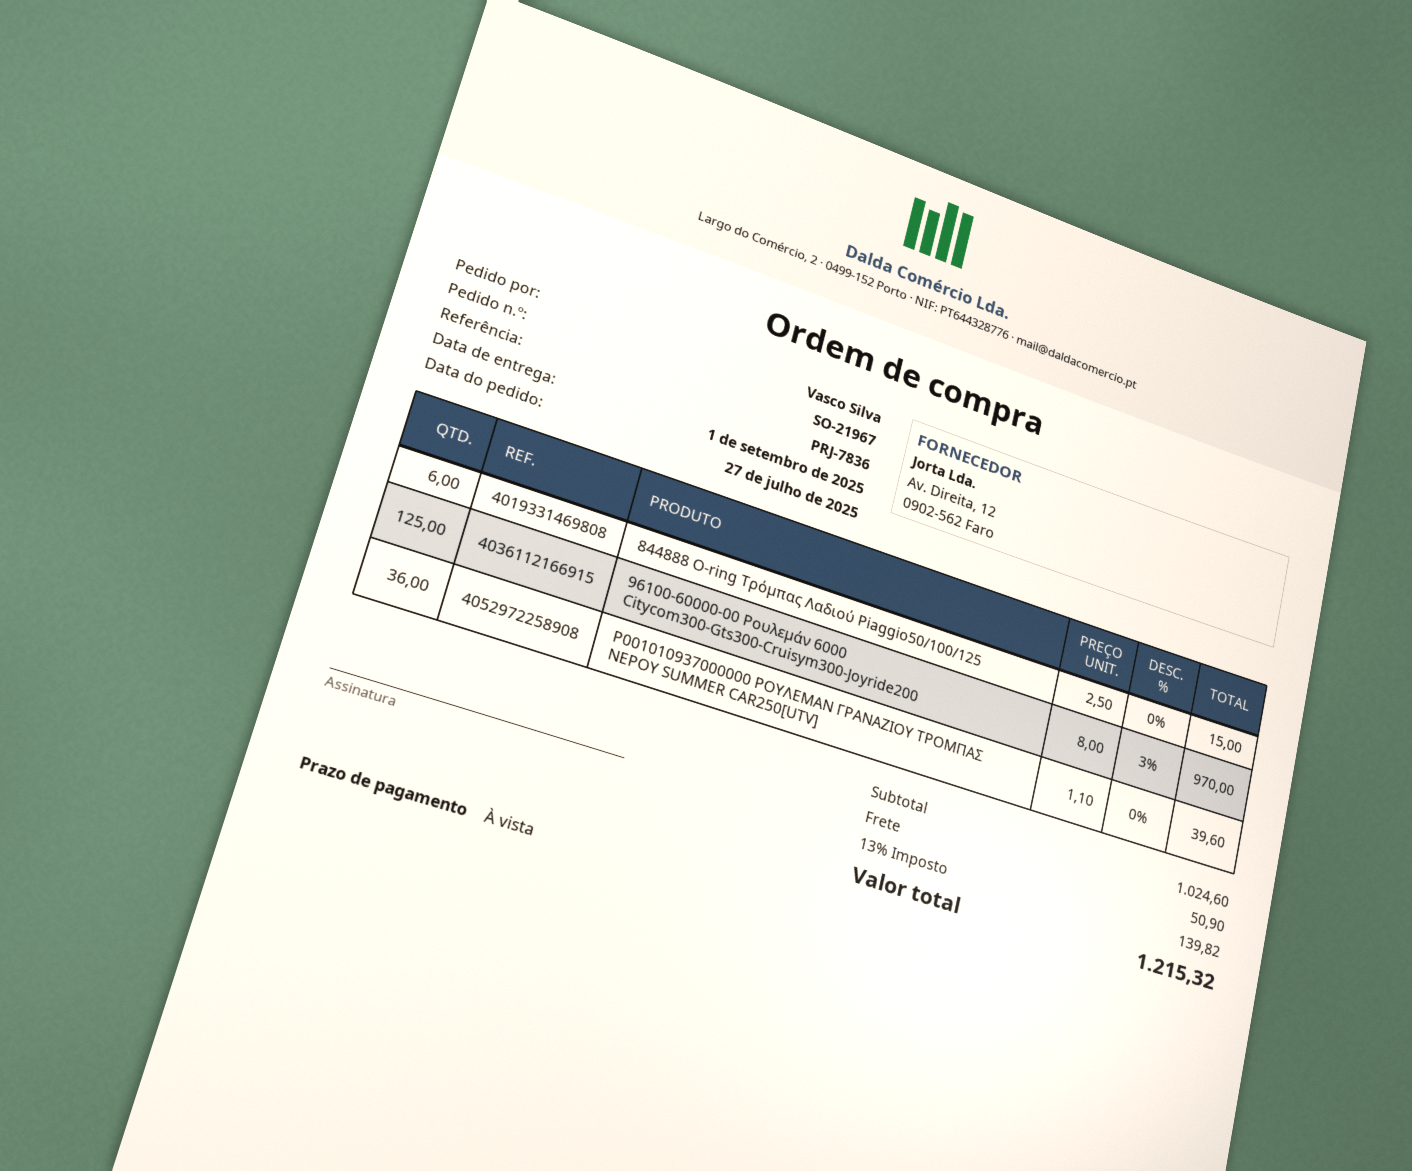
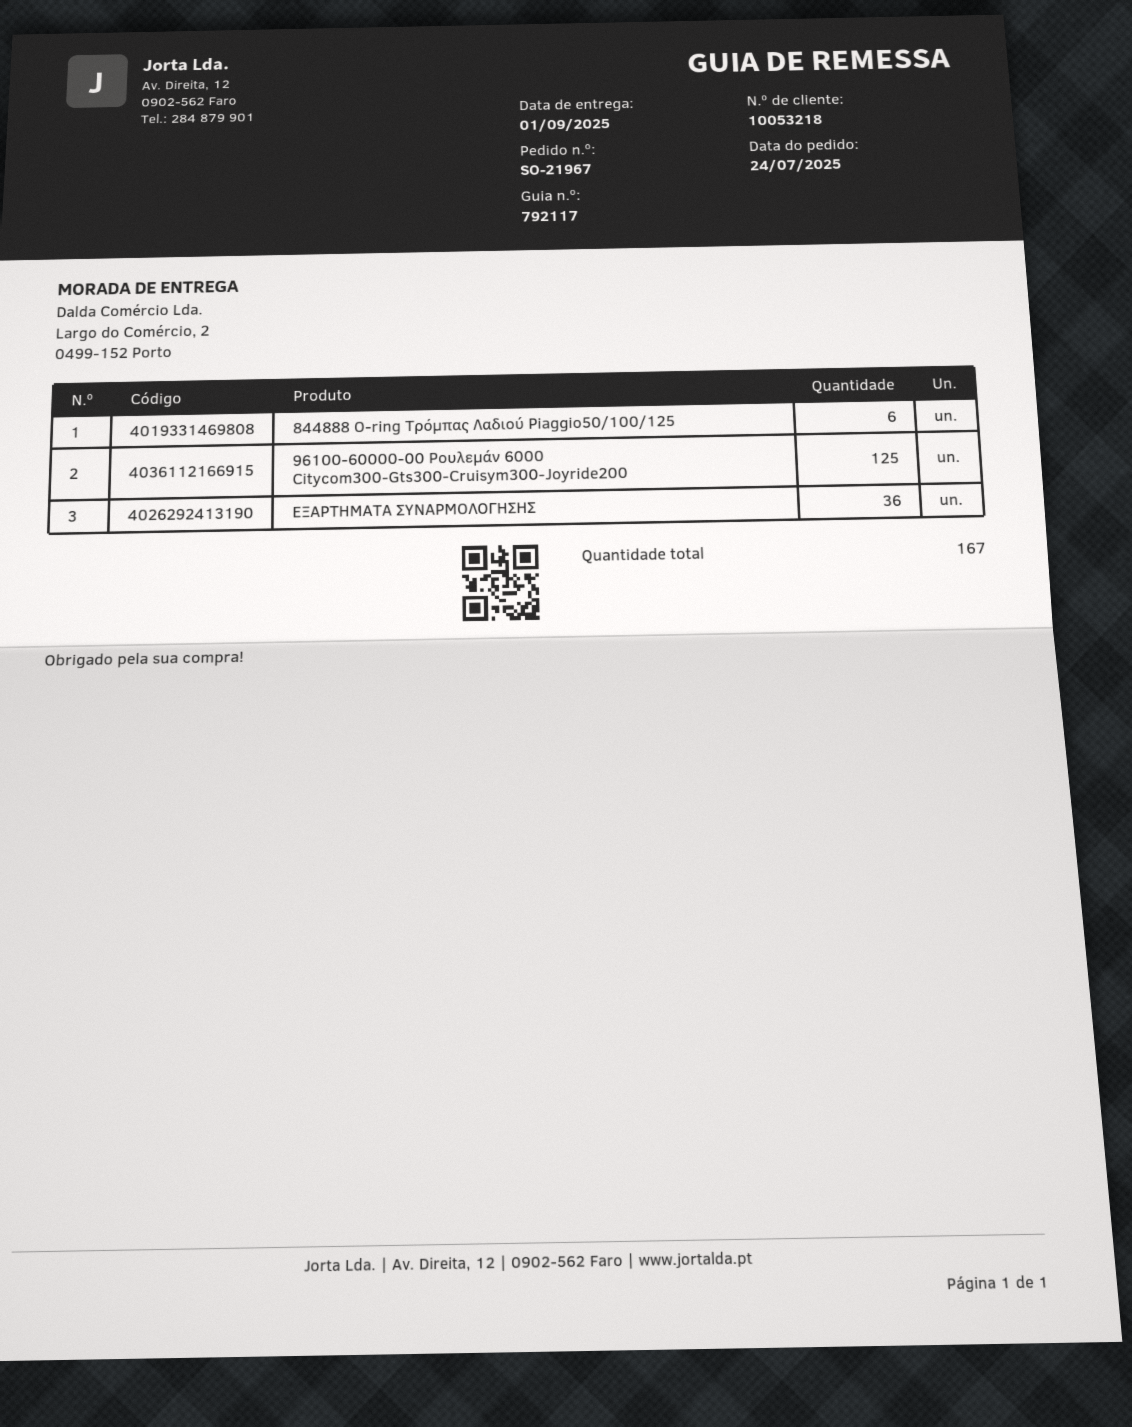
order date: 2025-07-27 -> 2025-07-24
P001010937000000 ΡΟΥΛΕΜΑΝ ΓΡΑΝΑΖΙΟΥ ΤΡΟΜΠΑΣ ΝΕΡΟΥ SUMMER CAR250[UTV]: 36 -> none
ΕΞΑΡΤΗΜΑΤΑ ΣΥΝΑΡΜΟΛΟΓΗΣΗΣ: none -> 36

